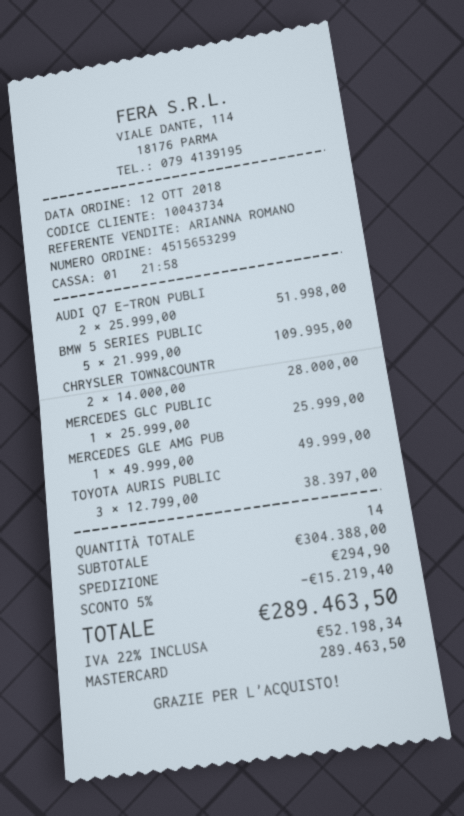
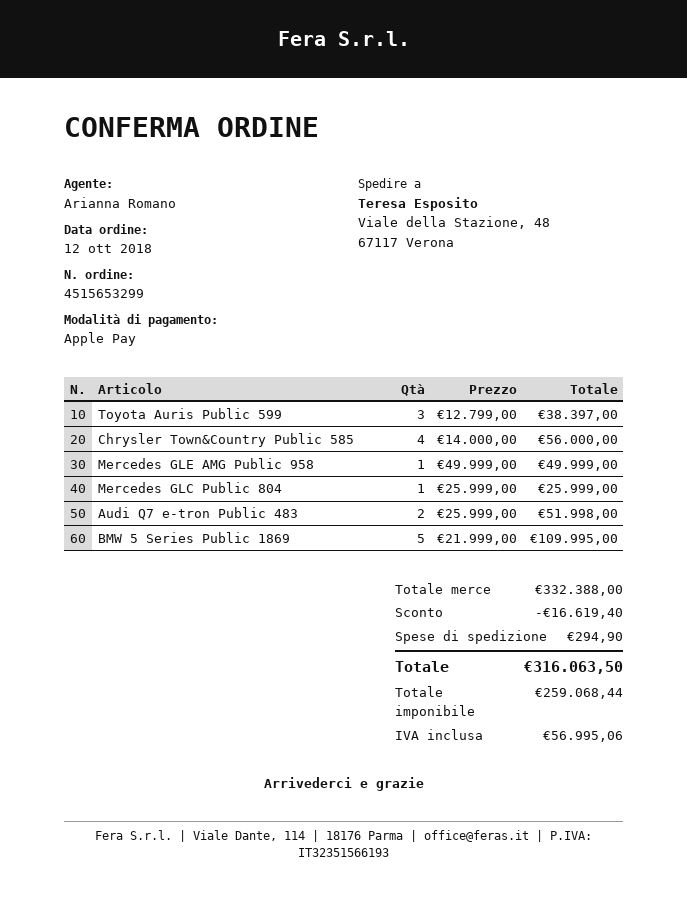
payment method: Mastercard -> Apple Pay
CHRYSLER TOWN&COUNTR: 2 x 14000.00 = 28000.00 -> 4 x 14000.00 = 56000.00
subtotal: 304388.00 -> 332388.00
discount: 15219.40 -> 16619.40
tax: 52198.34 -> 56995.06
total: 289463.50 -> 316063.50

